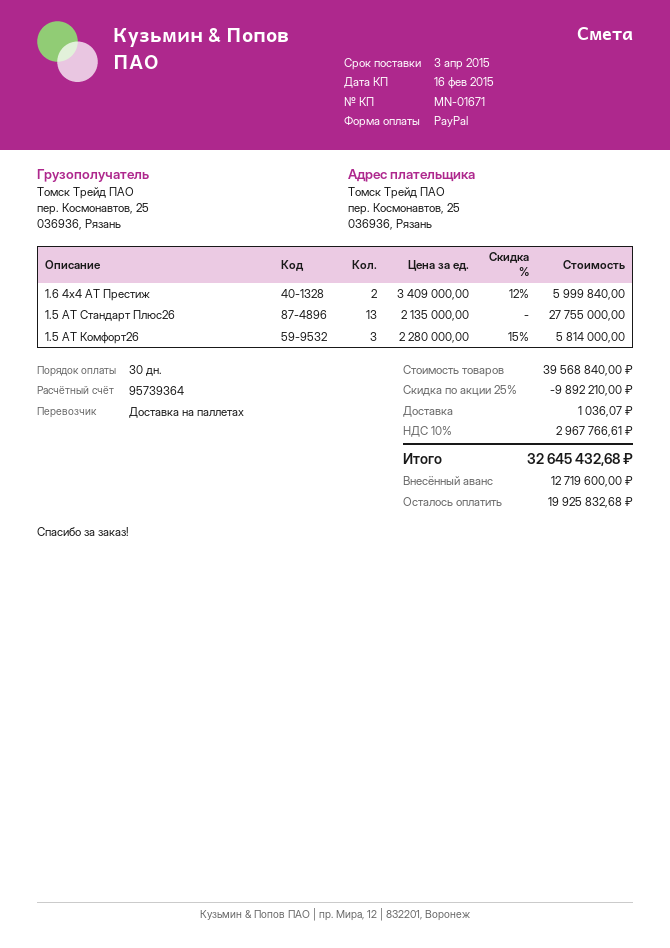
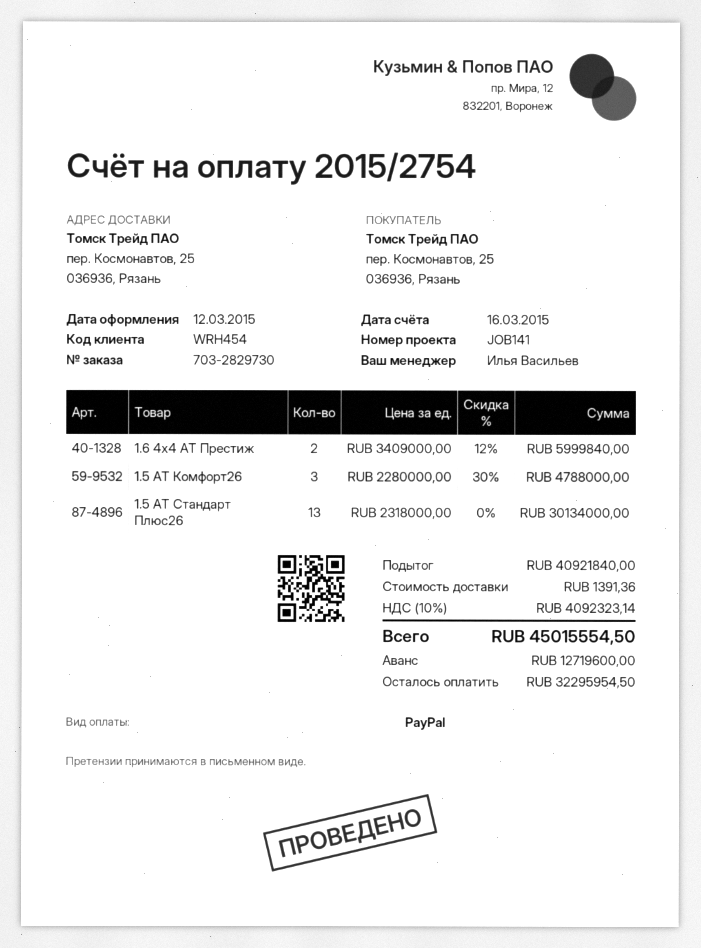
1.5 AT Стандарт Плюс26: 13 x 2135000.00 = 27755000.00 -> 13 x 2318000.00 = 30134000.00
1.5 AT Комфорт26: 3 x 2280000.00 - 15% = 5814000.00 -> 3 x 2280000.00 - 30% = 4788000.00
subtotal: 39568840.00 -> 40921840.00
discount: 25% = 9892210.00 -> none
shipping: 1036.07 -> 1391.36
tax: 10% = 2967766.61 -> 10% = 4092323.14
total: 32645432.68 -> 45015554.50
balance: 19925832.68 -> 32295954.50

